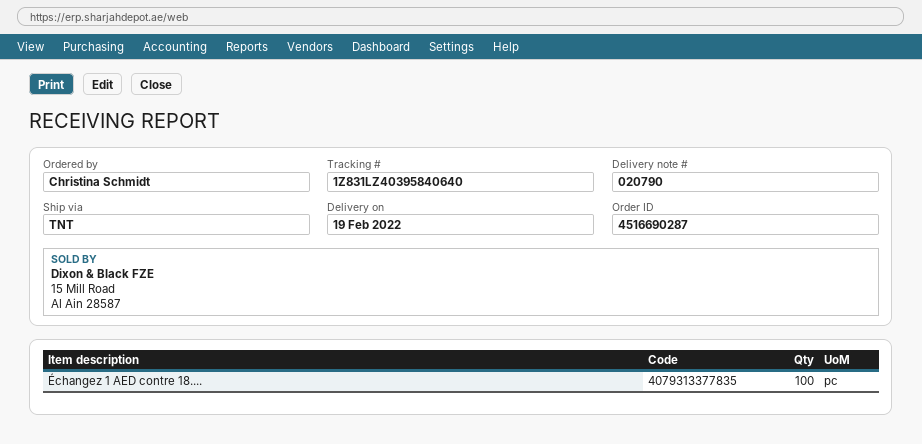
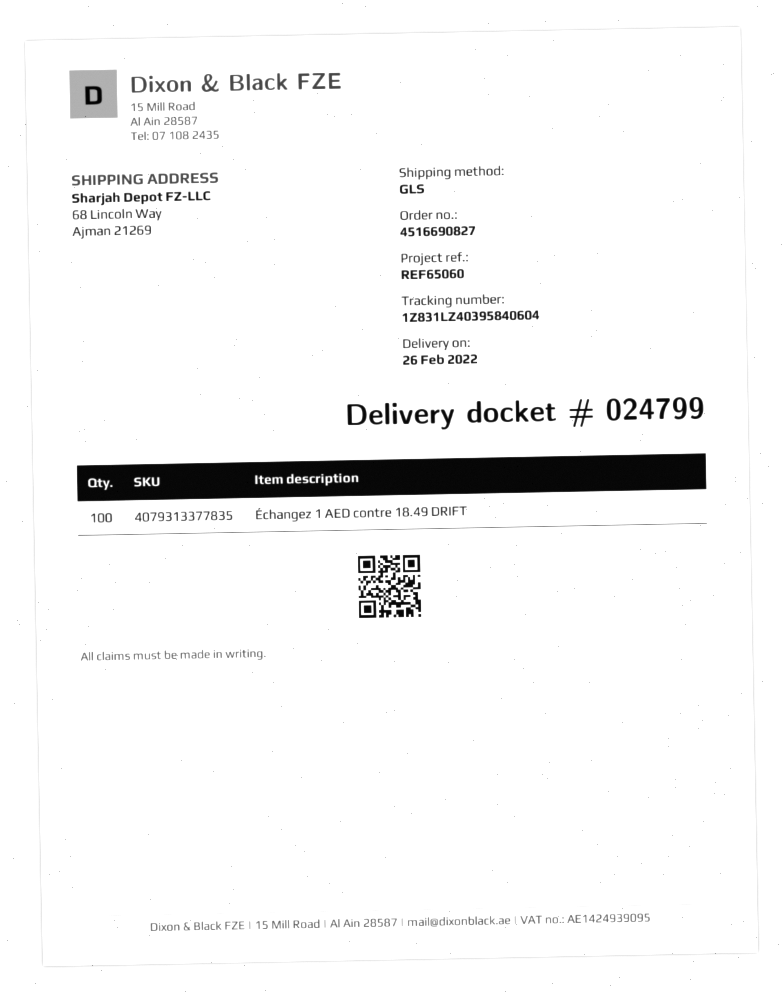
order number: 4516690287 -> 4516690827
delivery note number: 020790 -> 024799
delivery date: 2022-02-19 -> 2022-02-26
shipping method: TNT -> GLS
tracking number: 1Z831LZ40395840640 -> 1Z831LZ40395840604

